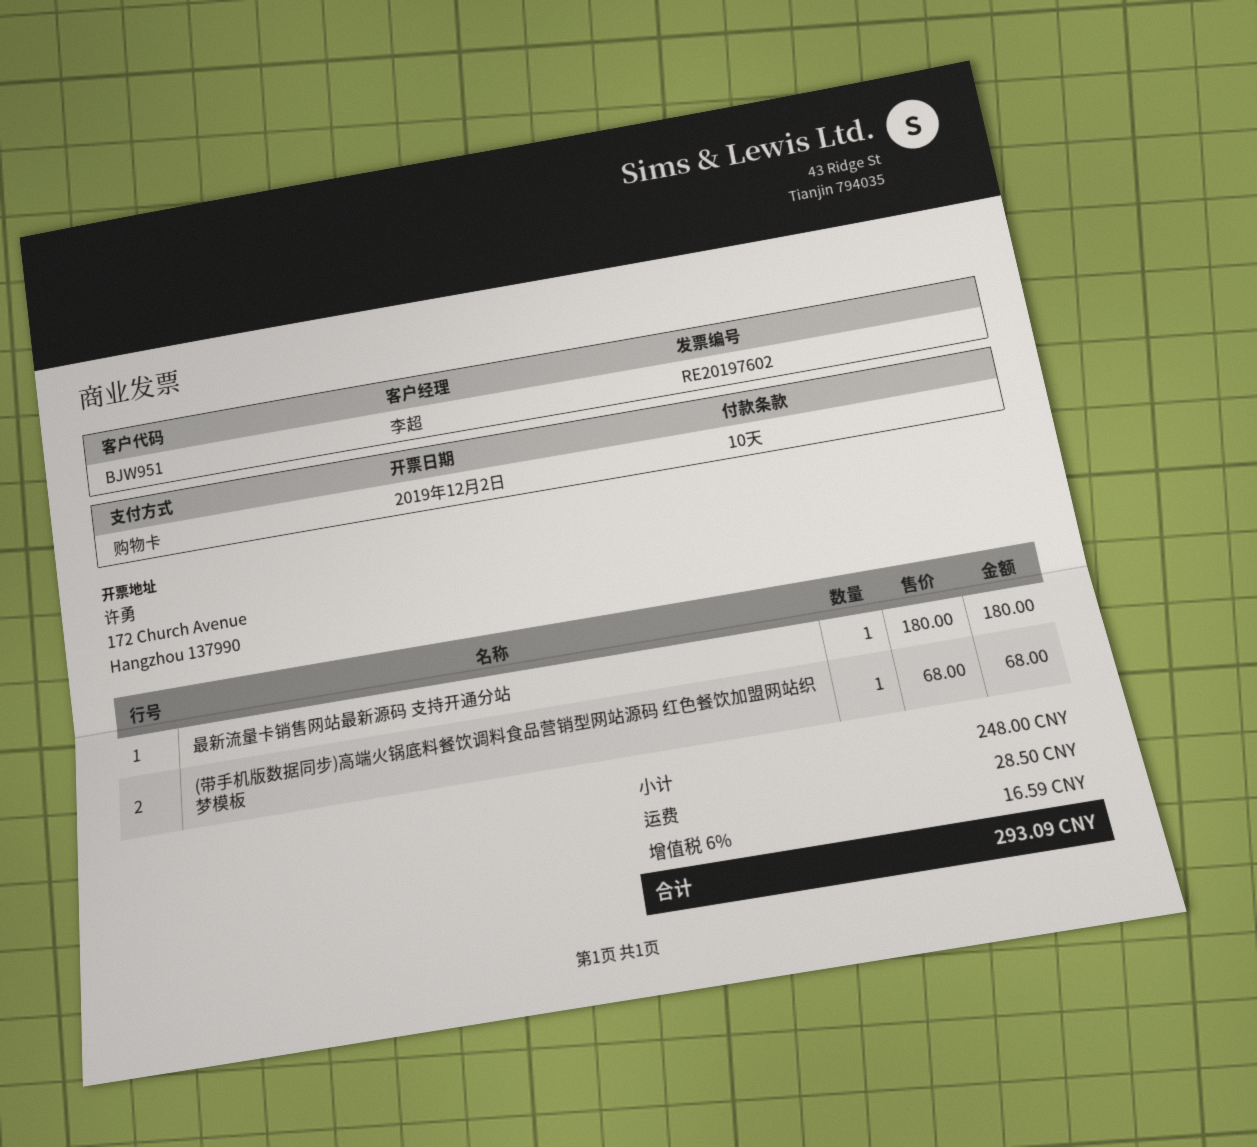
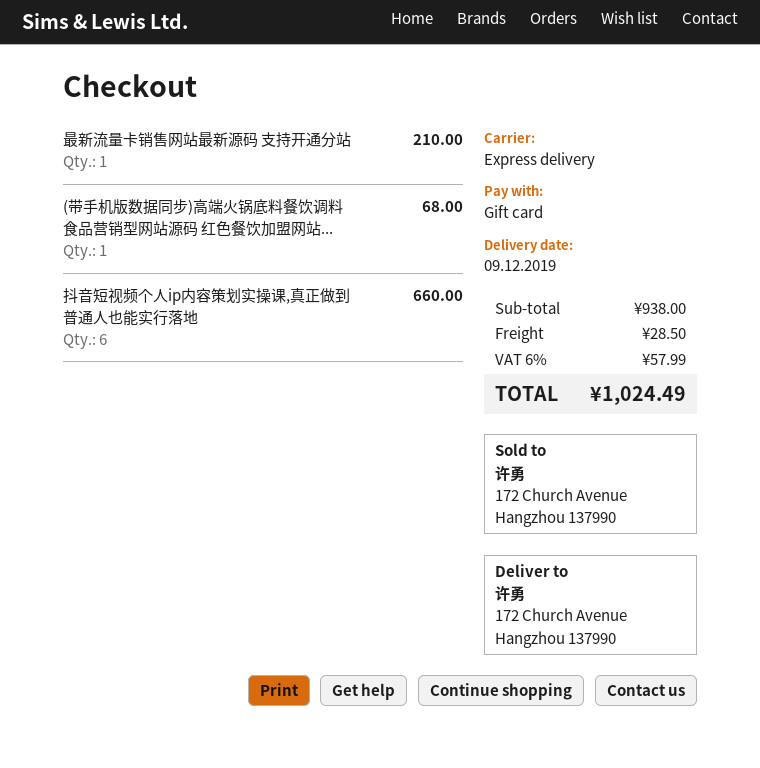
最新流量卡销售网站最新源码 支持开通分站: 1 for 180.00 -> 1 for 210.00
抖音短视频个人ip内容策划实操课,真正做到普通人也能实行落地: none -> 6 for 660.00
subtotal: 248.00 -> 938.00
tax: 6% = 16.59 -> 6% = 57.99
total: 293.09 -> 1024.49

